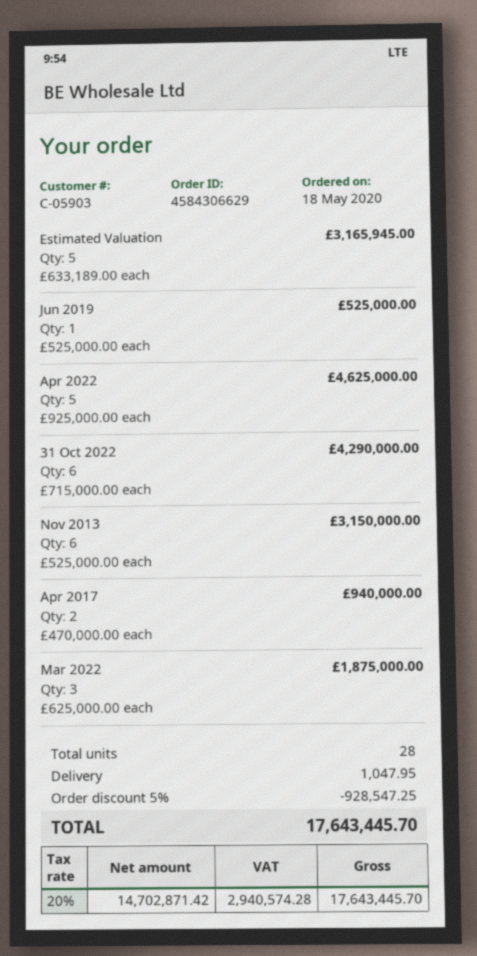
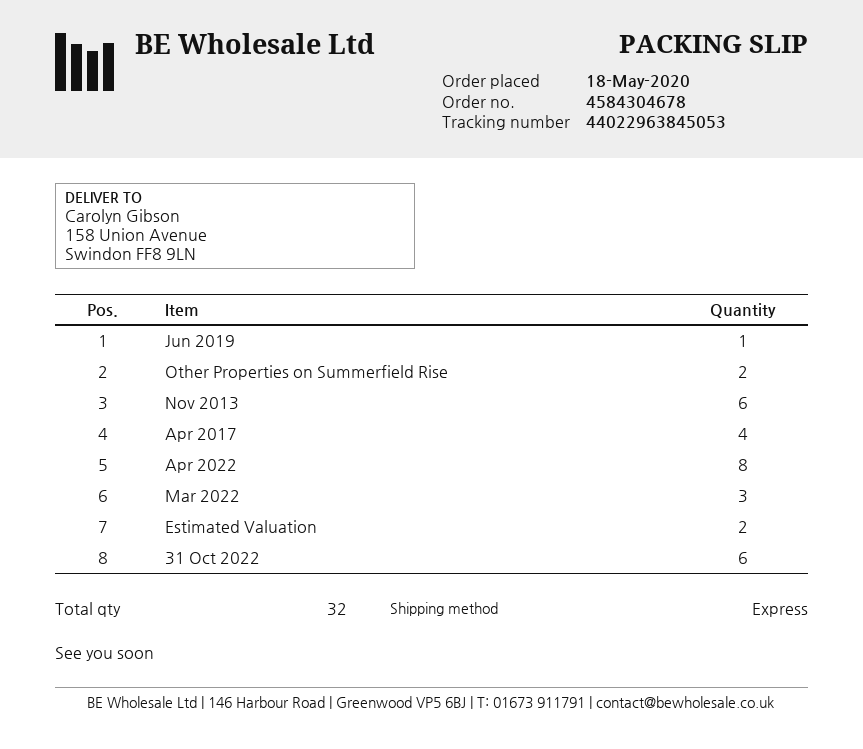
order number: 4584306629 -> 4584304678
Estimated Valuation: 5 -> 2
Apr 2022: 5 -> 8
Apr 2017: 2 -> 4
Other Properties on Summerfield Rise: none -> 2
total quantity: 28 -> 32

